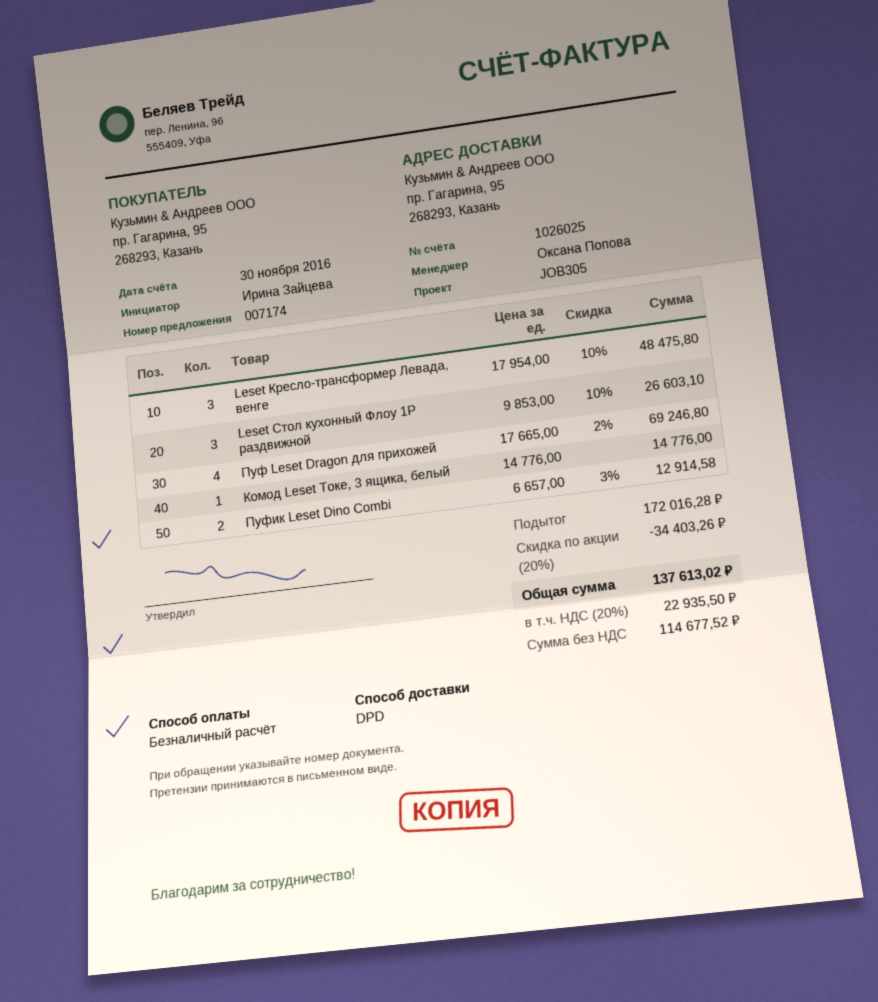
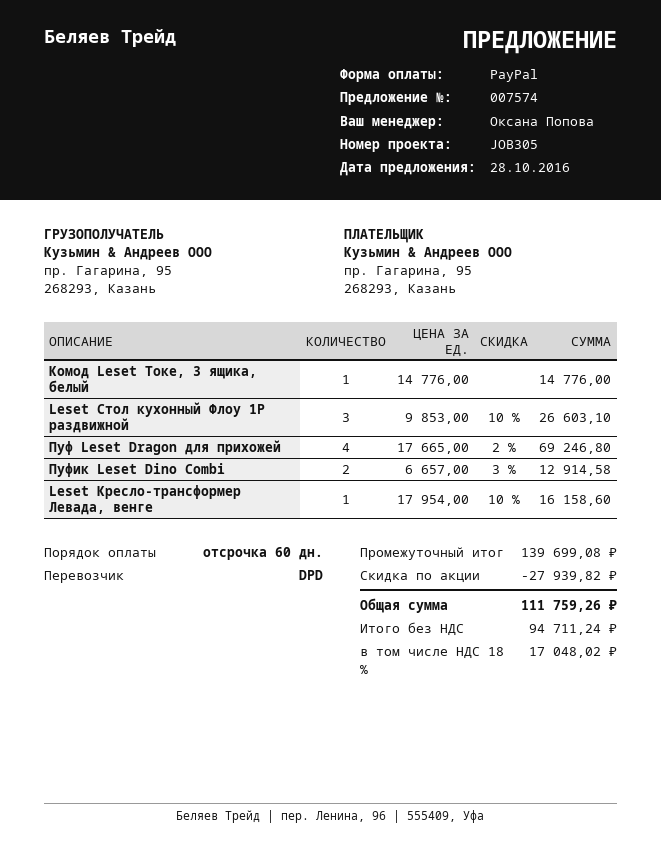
quote number: 007174 -> 007574
payment method: bank transfer -> PayPal
Leset Кресло-трансформер Левада, венге: 3 x 17954.00 - 10% = 48475.80 -> 1 x 17954.00 - 10% = 16158.60
subtotal: 172016.28 -> 139699.08
discount: 34403.26 -> 27939.82
net: 114677.52 -> 94711.24
tax: 20% = 22935.50 -> 18% = 17048.02
total: 137613.02 -> 111759.26

